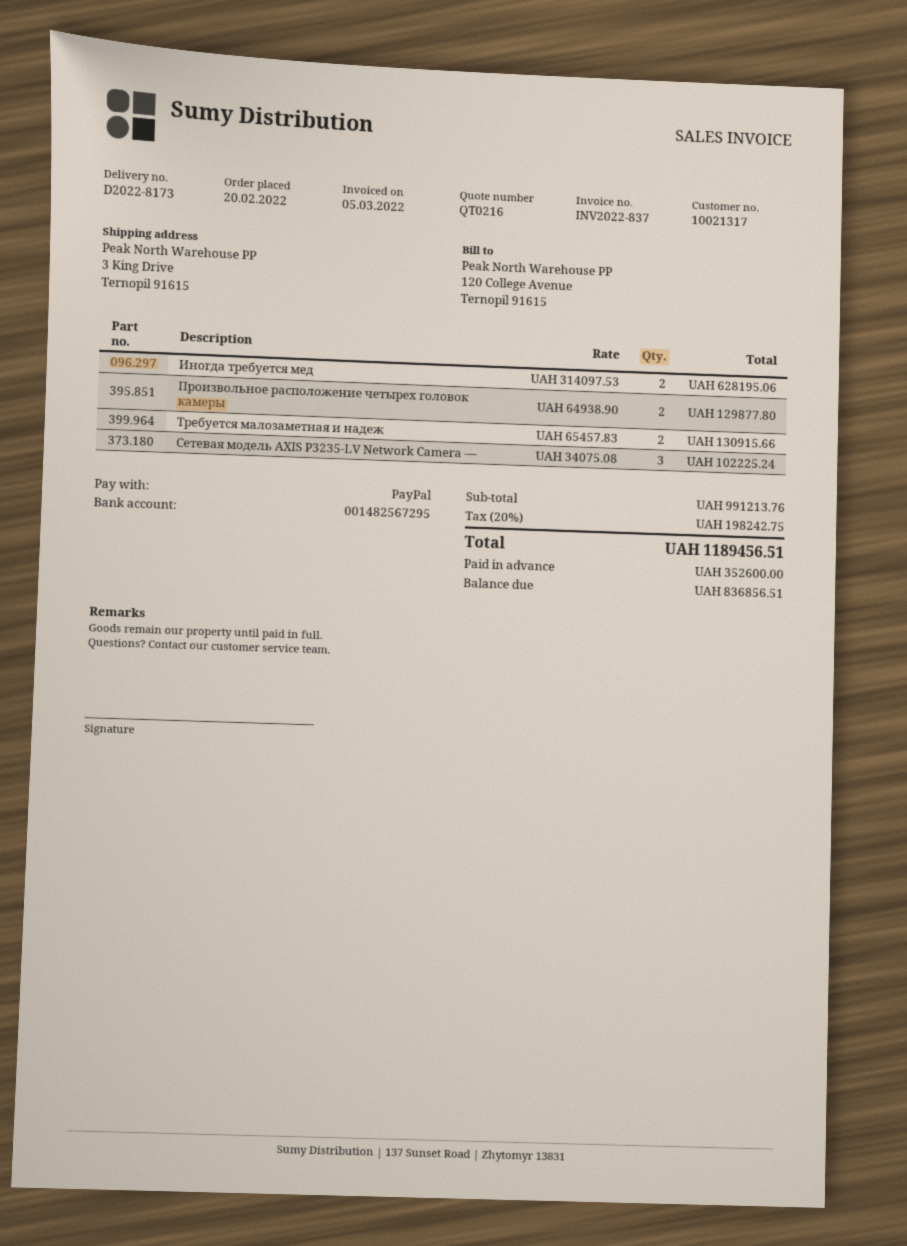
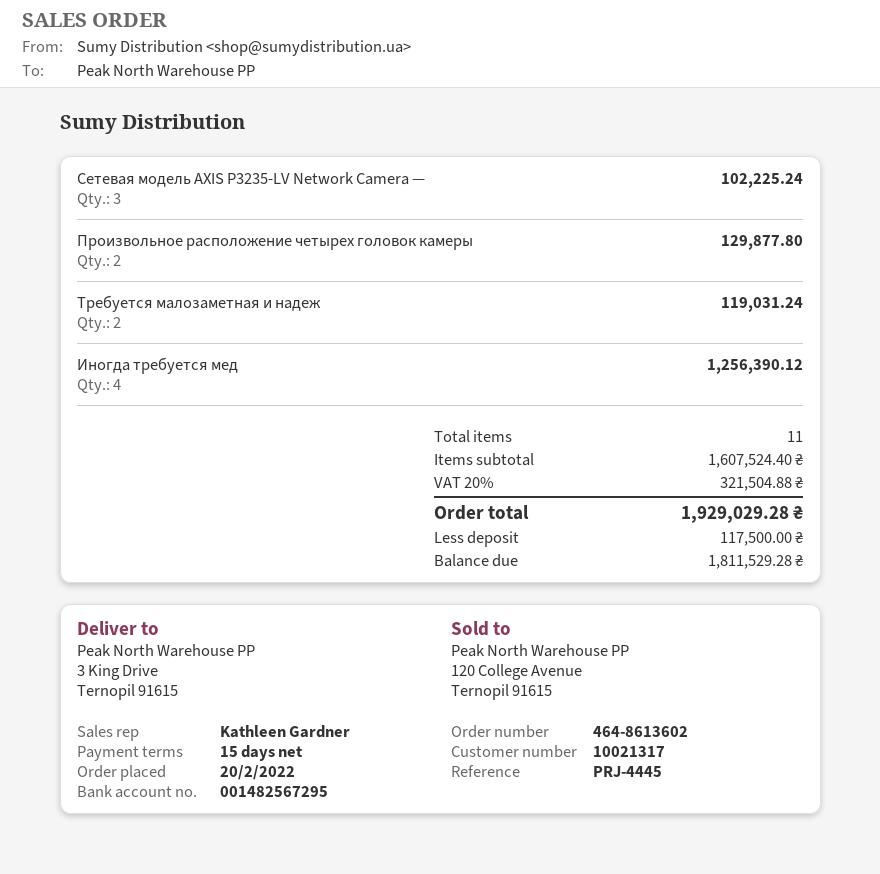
Иногда требуется мед: 2 for 628195.06 -> 4 for 1256390.12
Требуется малозаметная и надеж: 2 for 130915.66 -> 2 for 119031.24
subtotal: 991213.76 -> 1607524.40
tax: 20% = 198242.75 -> 20% = 321504.88
total: 1189456.51 -> 1929029.28
deposit: 352600.00 -> 117500.00
balance: 836856.51 -> 1811529.28

